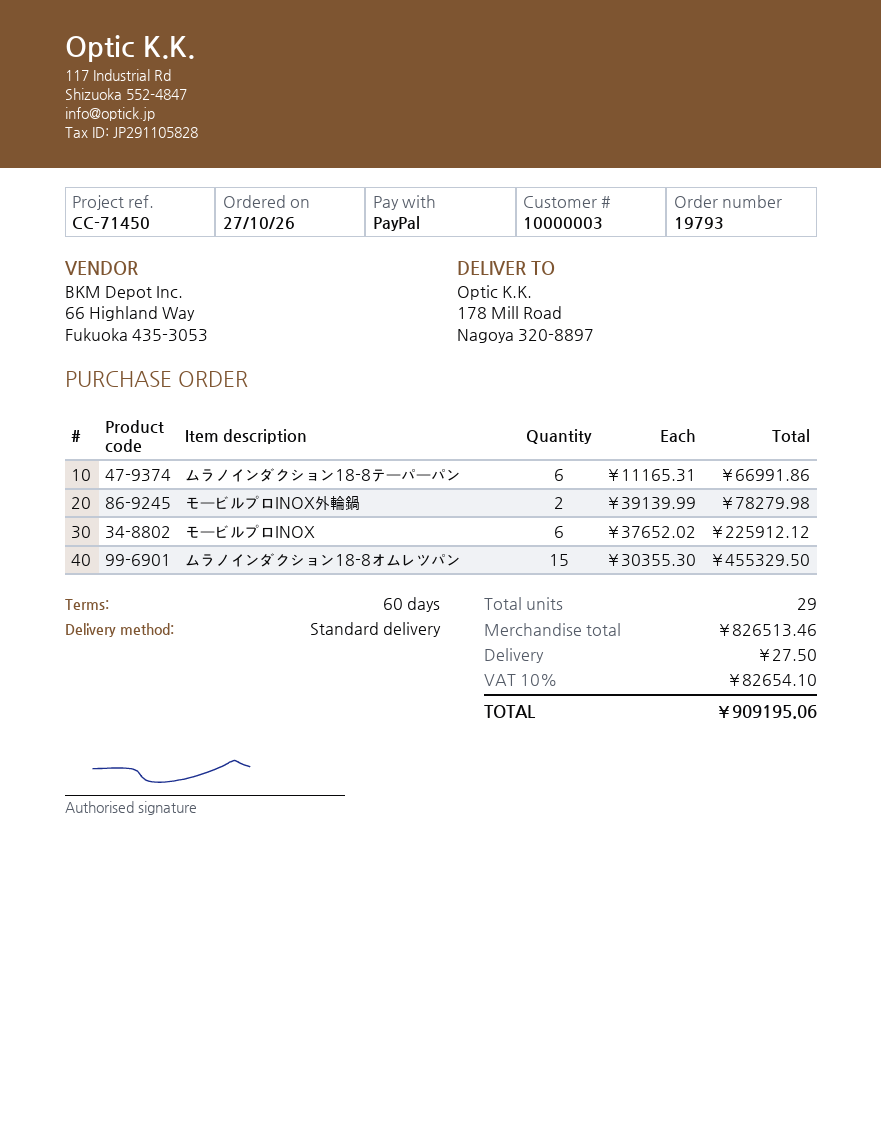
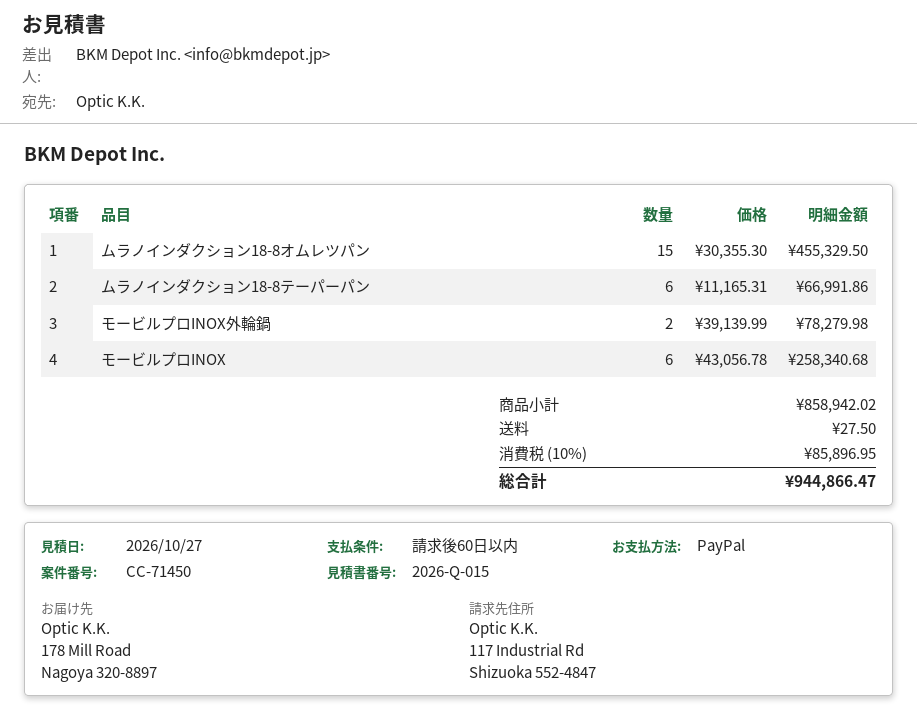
モービルプロINOX: 6 x 37652.02 = 225912.12 -> 6 x 43056.78 = 258340.68
subtotal: 826513.46 -> 858942.02
tax: 10% = 82654.10 -> 10% = 85896.95
total: 909195.06 -> 944866.47

